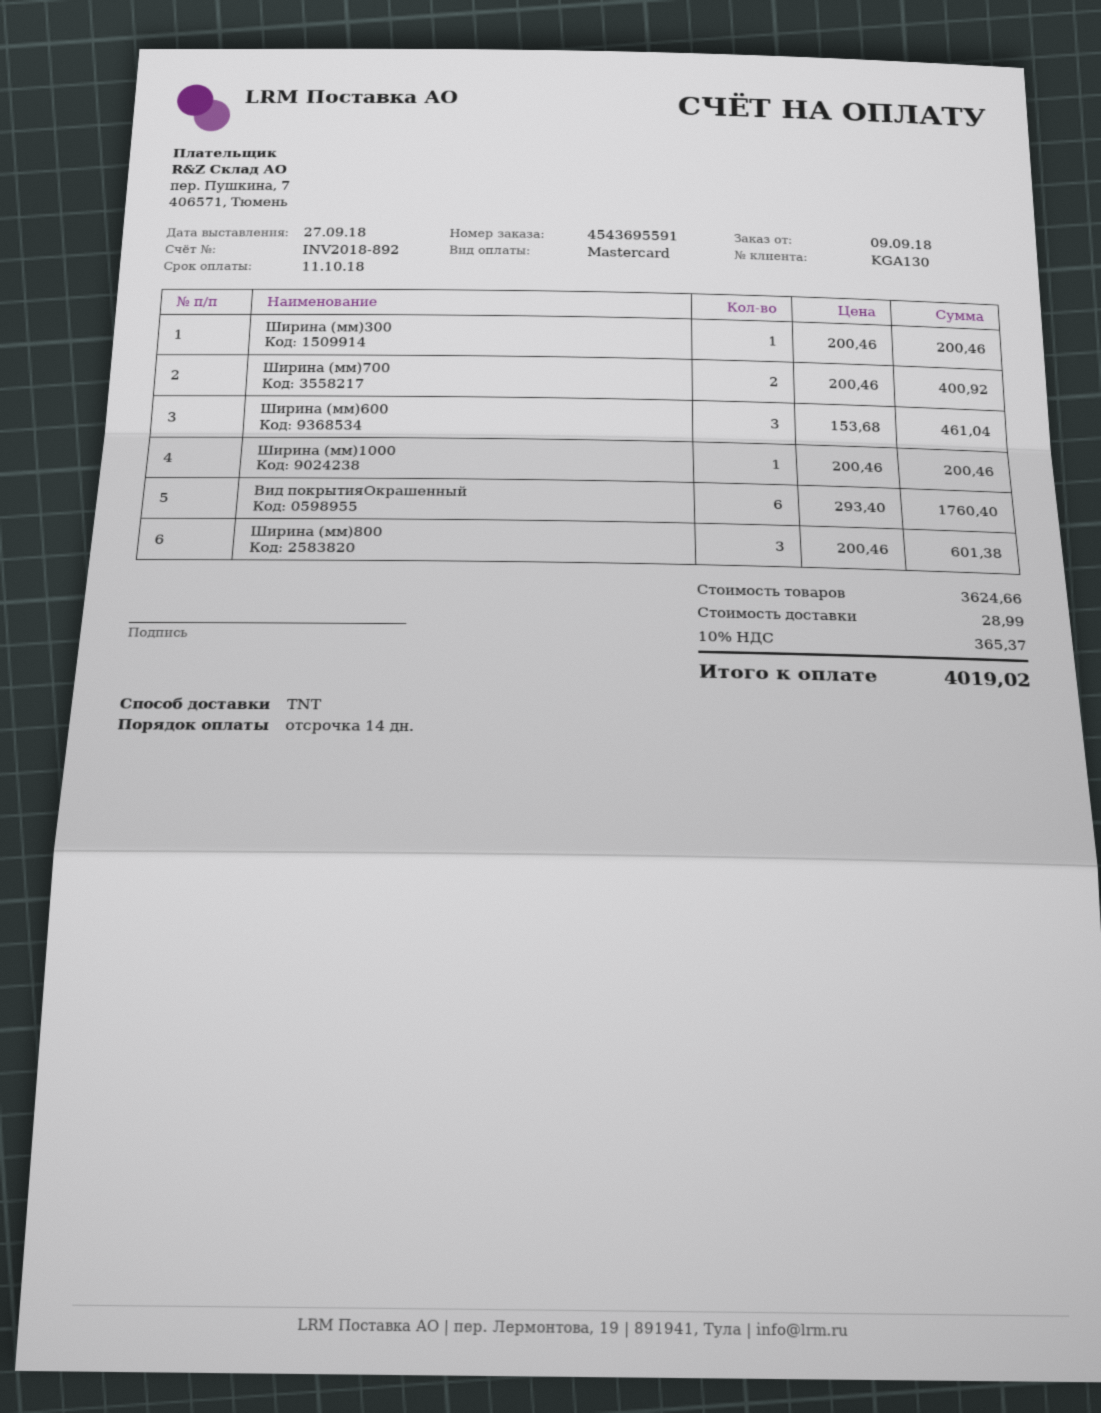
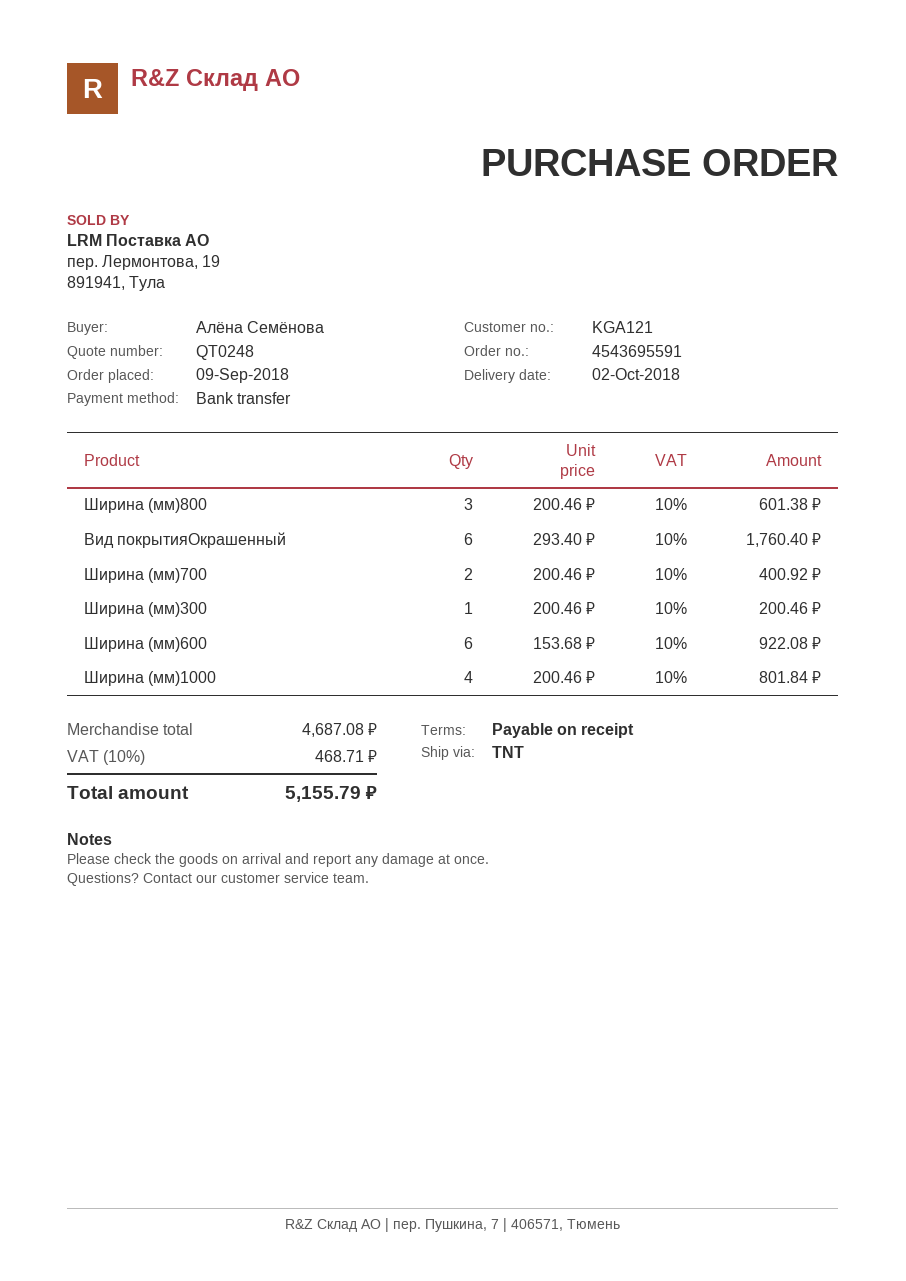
payment terms: 14 days -> on receipt
customer number: KGA130 -> KGA121
payment method: Mastercard -> bank transfer
Ширина (мм)600: 3 x 153.68 = 461.04 -> 6 x 153.68 = 922.08
Ширина (мм)1000: 1 x 200.46 = 200.46 -> 4 x 200.46 = 801.84
subtotal: 3624.66 -> 4687.08
shipping: 28.99 -> none
tax: 10% = 365.37 -> 10% = 468.71
total: 4019.02 -> 5155.79

